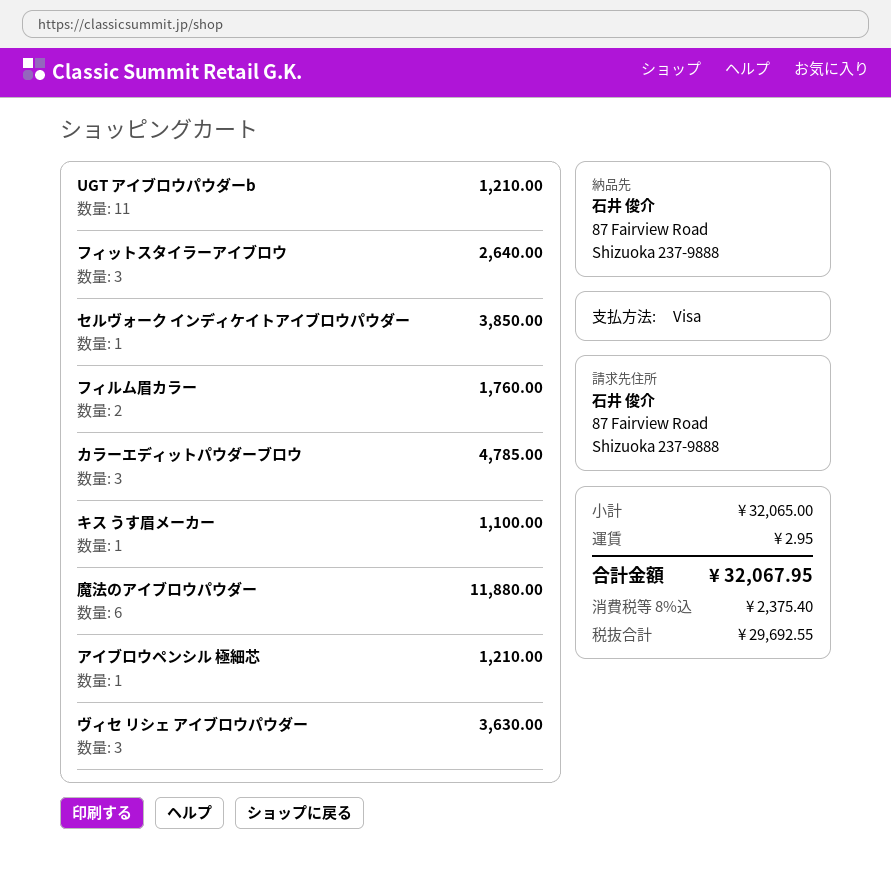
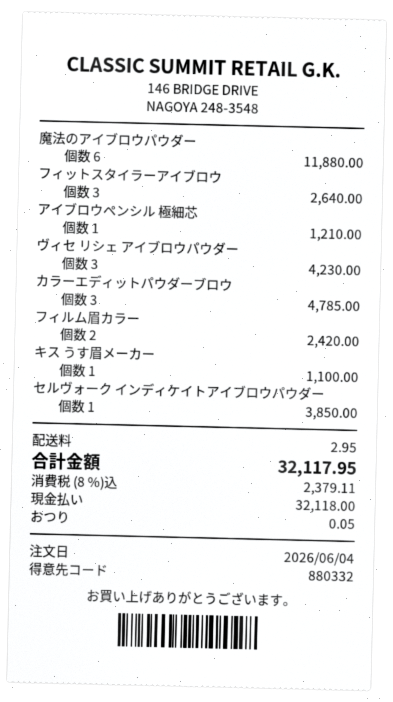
payment method: Visa -> cash
UGT アイブロウパウダーb: 11 for 1210.00 -> none
フィルム眉カラー: 2 for 1760.00 -> 2 for 2420.00
ヴィセ リシェ アイブロウパウダー: 3 for 3630.00 -> 3 for 4230.00
tax: 8% = 2375.40 -> 8% = 2379.11
total: 32067.95 -> 32117.95

